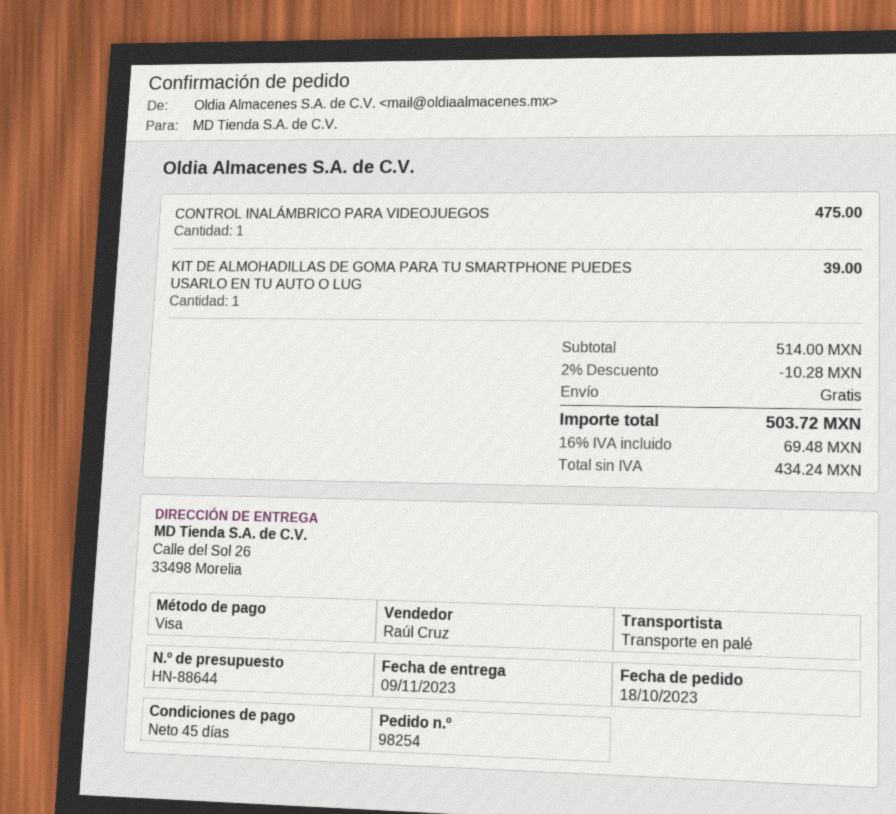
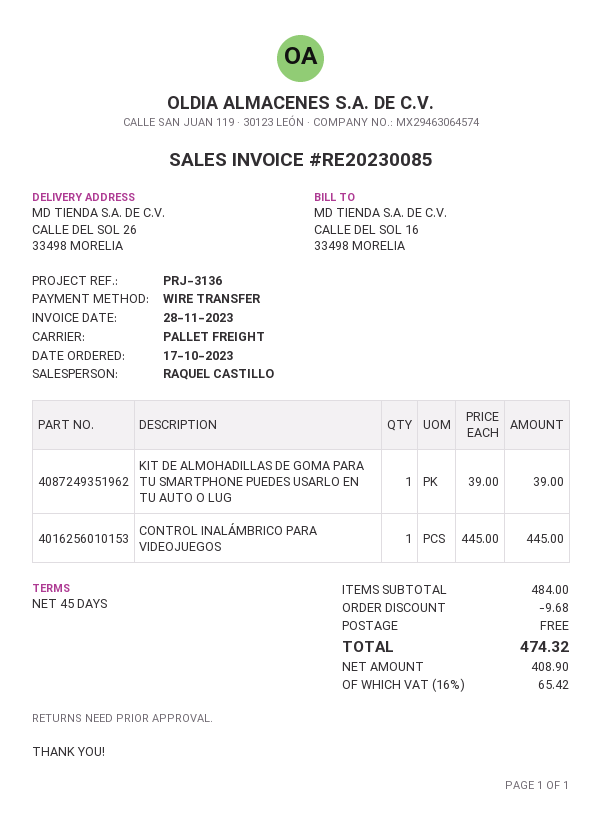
order date: 2023-10-18 -> 2023-10-17
sales rep: Raúl Cruz -> RAQUEL CASTILLO
payment method: Visa -> bank transfer
CONTROL INALÁMBRICO PARA VIDEOJUEGOS: 1 for 475.00 -> 1 for 445.00
subtotal: 514.00 -> 484.00
discount: 10.28 -> 9.68
net: 434.24 -> 408.90
tax: 16% = 69.48 -> 16% = 65.42
total: 503.72 -> 474.32

